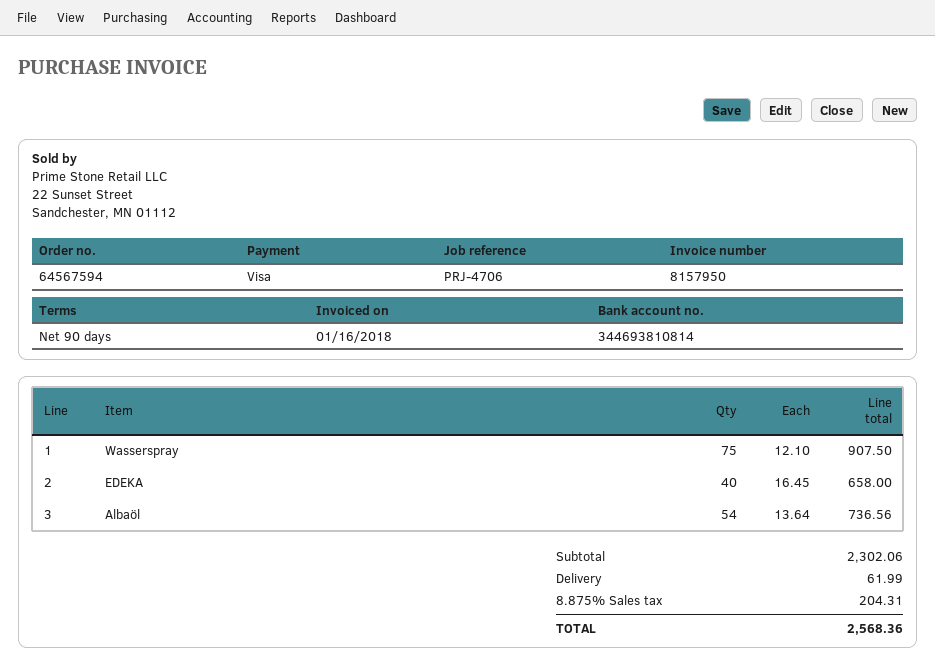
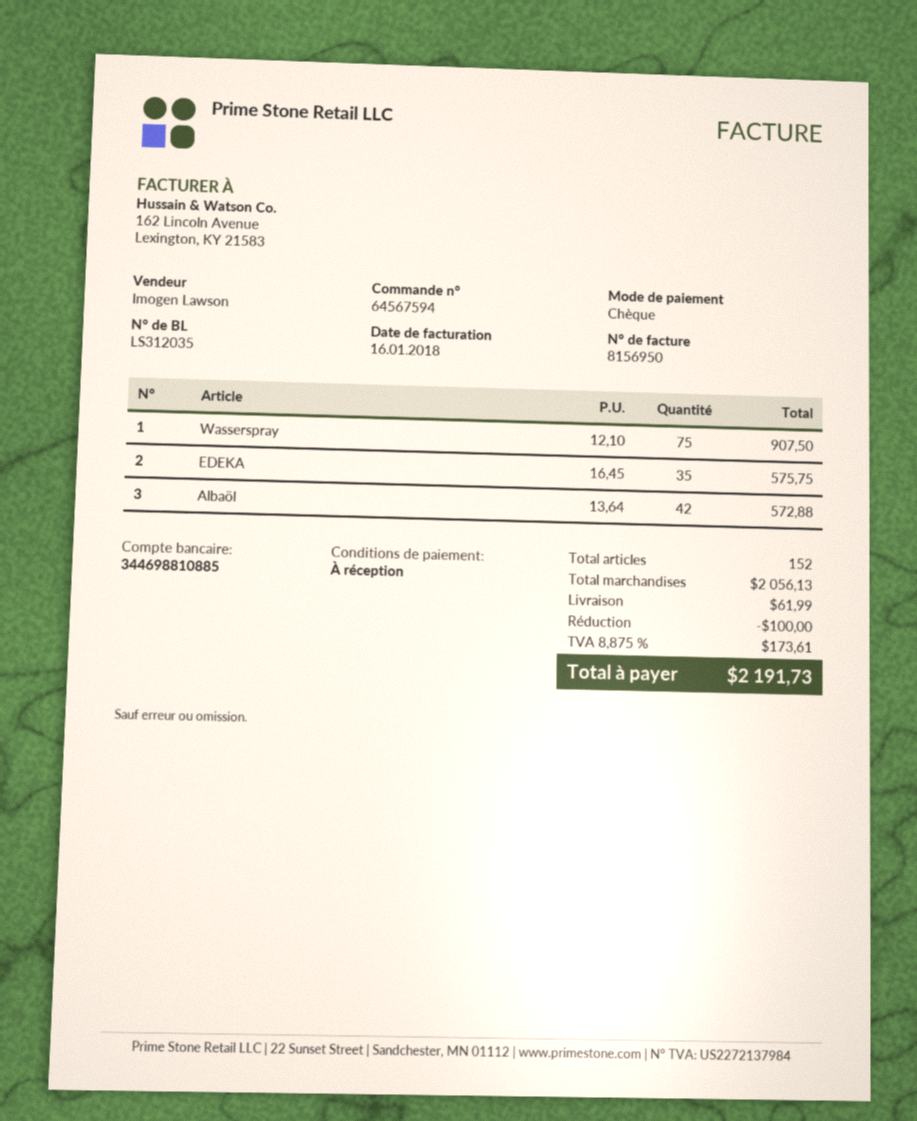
invoice number: 8157950 -> 8156950
payment terms: 90 days -> on receipt
payment method: Visa -> cheque
bank account: 344693810814 -> 344698810885
EDEKA: 40 x 16.45 = 658.00 -> 35 x 16.45 = 575.75
Albaöl: 54 x 13.64 = 736.56 -> 42 x 13.64 = 572.88
subtotal: 2302.06 -> 2056.13
discount: none -> 100.00
tax: 8.875% = 204.31 -> 8.875% = 173.61
total: 2568.36 -> 2191.73

